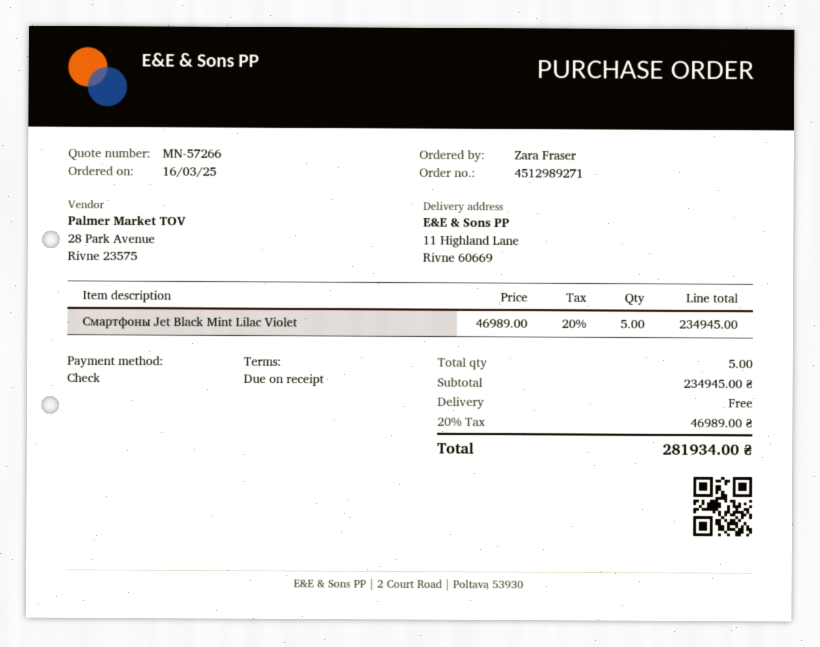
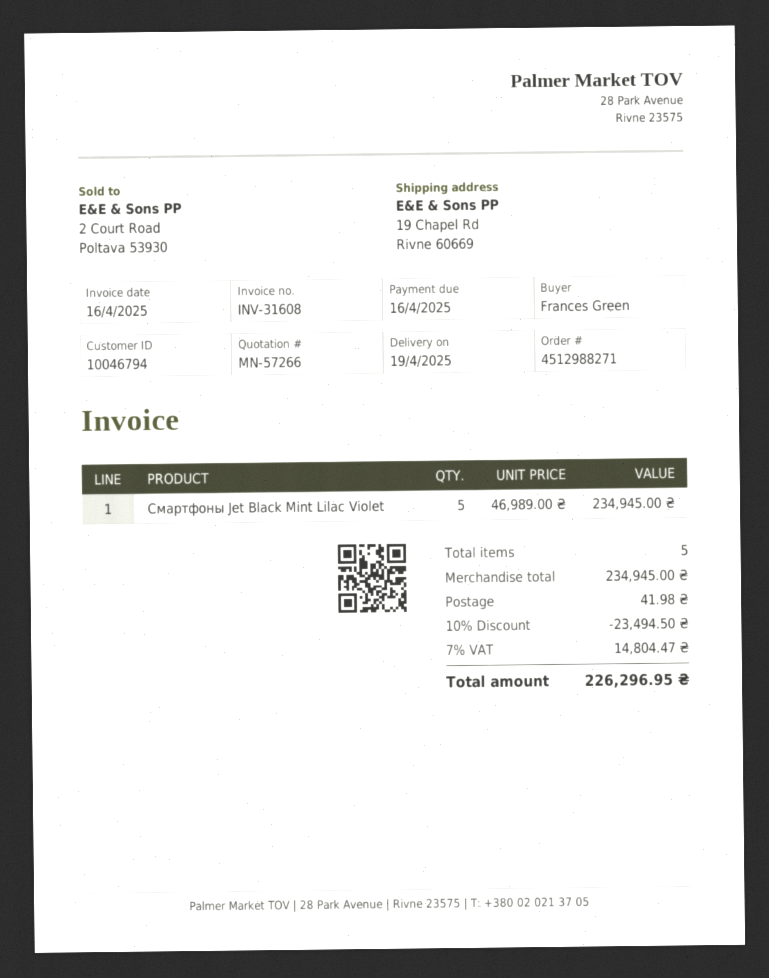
order number: 4512989271 -> 4512988271
ordered by: Zara Fraser -> Frances Green
ship to: 11 Highland Lane, Rivne 60669 -> 19 Chapel Rd, Rivne 60669
discount: none -> 10% = 23494.50
shipping: 0.00 -> 41.98
tax: 20% = 46989.00 -> 7% = 14804.47
total: 281934.00 -> 226296.95

